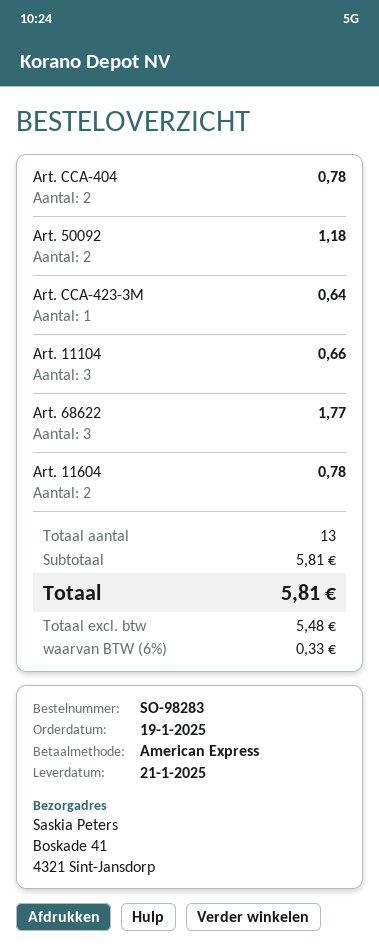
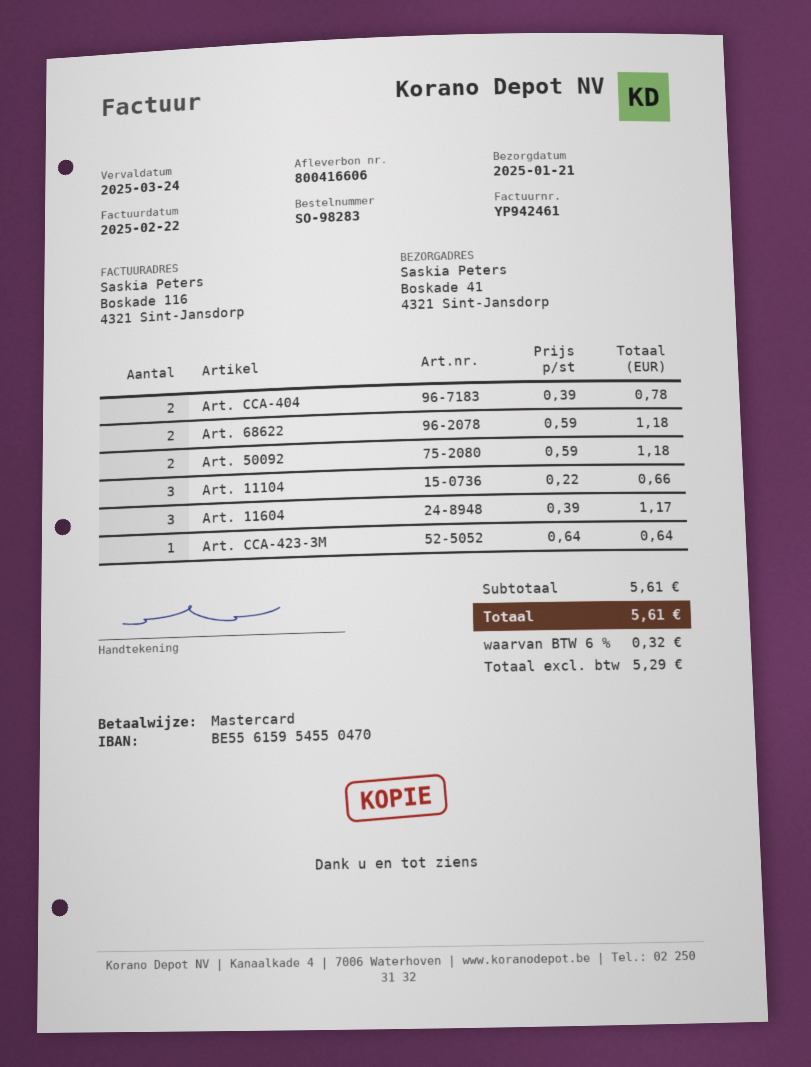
payment method: American Express -> Mastercard
Art. 68622: 3 for 1.77 -> 2 for 1.18
Art. 11604: 2 for 0.78 -> 3 for 1.17
subtotal: 5.81 -> 5.61
net: 5.48 -> 5.29
tax: 6% = 0.33 -> 6% = 0.32
total: 5.81 -> 5.61

